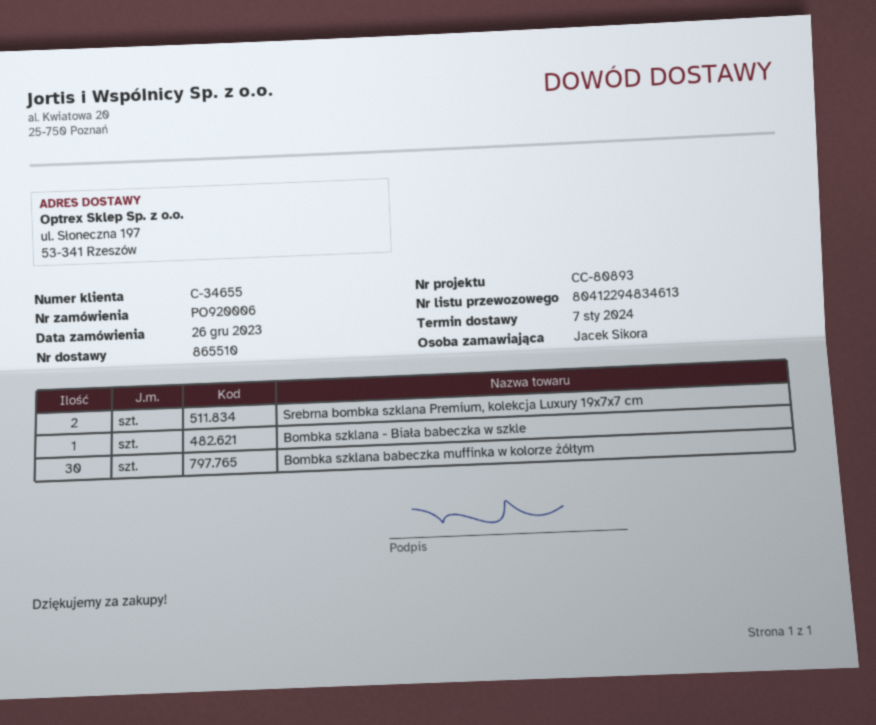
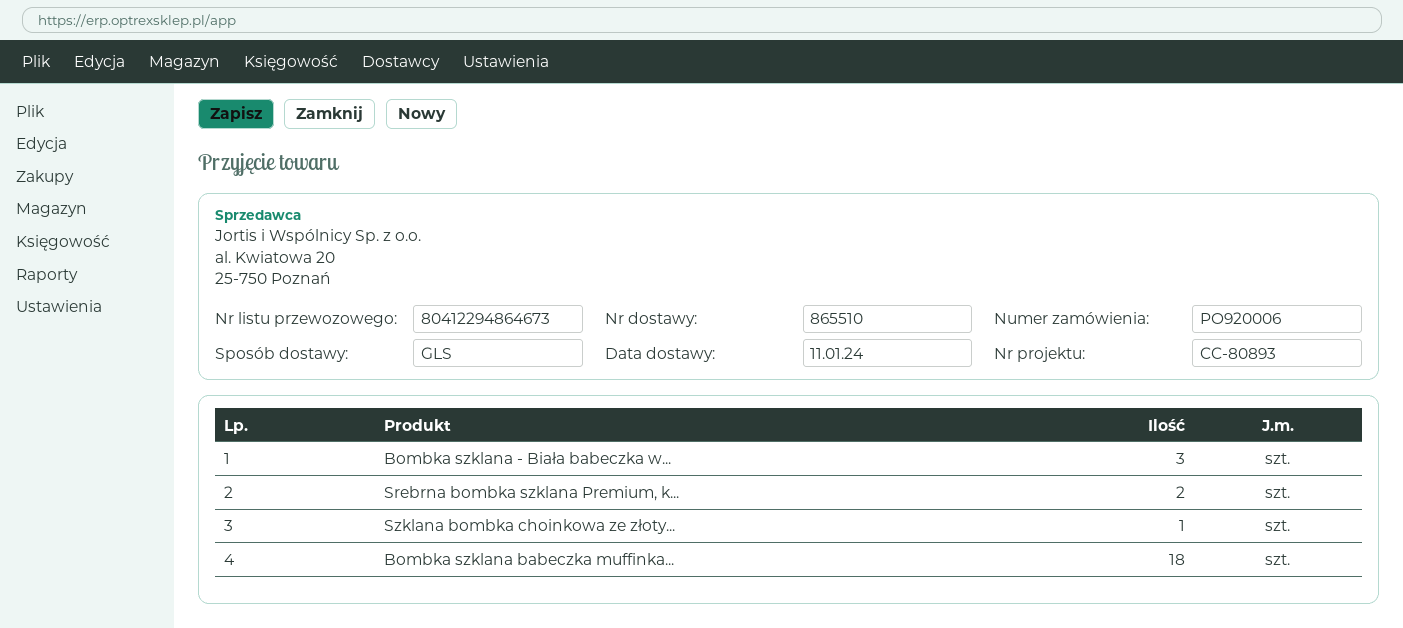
delivery date: 2024-01-07 -> 2024-01-11
tracking number: 80412294834613 -> 80412294864673
Bombka szklana - Biała babeczka w szkle: 1 -> 3
Bombka szklana babeczka muffinka w kolorze żółtym: 30 -> 18
Szklana bombka choinkowa ze złoty...: none -> 1

